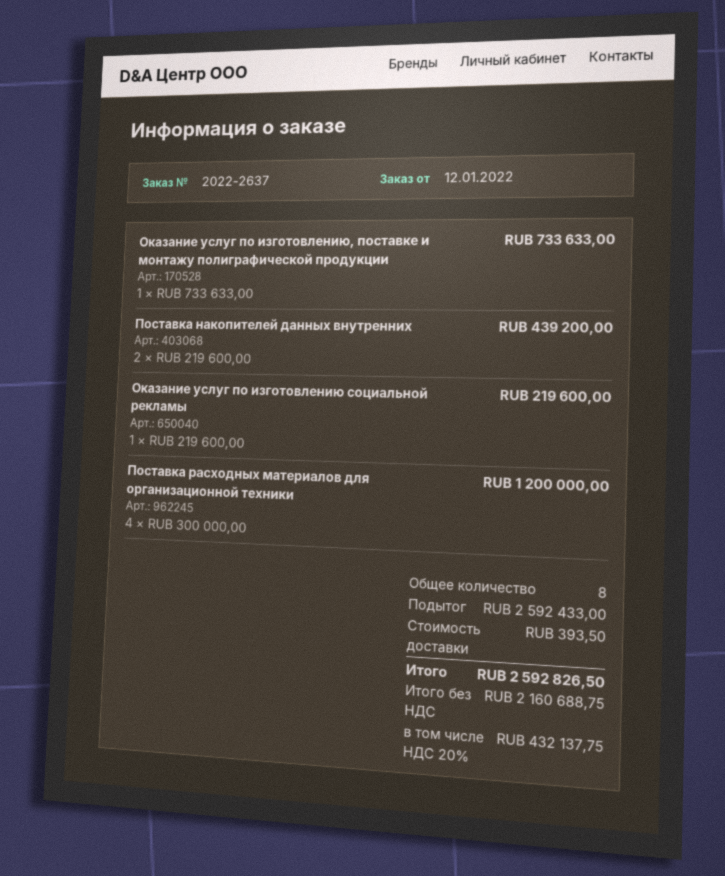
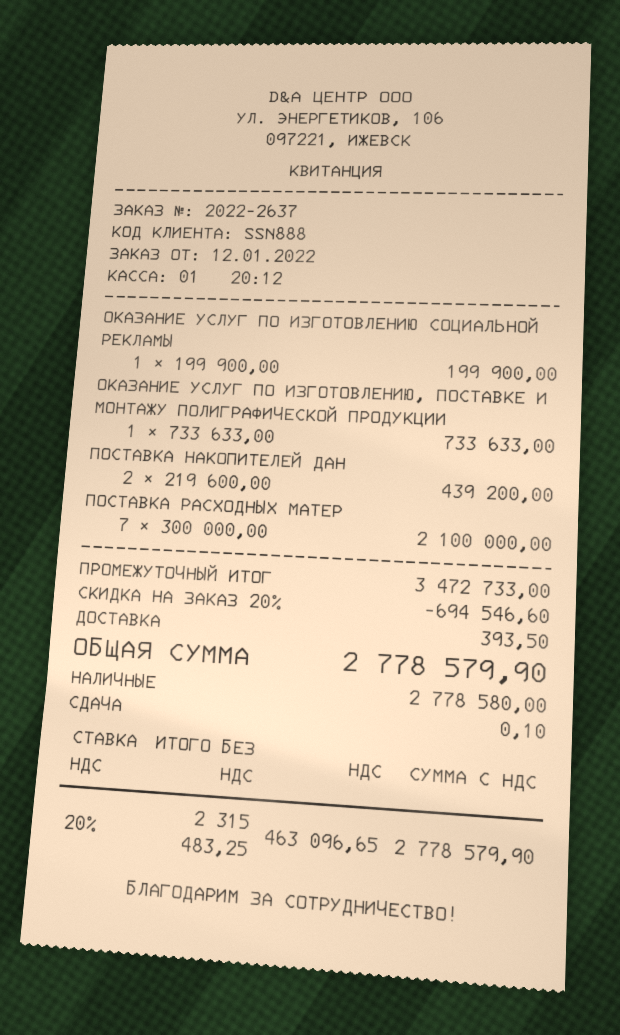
Оказание услуг по изготовлению социальной рекламы: 1 x 219600.00 = 219600.00 -> 1 x 199900.00 = 199900.00
Поставка расходных материалов для организационной техники: 4 x 300000.00 = 1200000.00 -> 7 x 300000.00 = 2100000.00
subtotal: 2592433.00 -> 3472733.00
discount: none -> 20% = 694546.60
net: 2160688.75 -> 2315483.25
tax: 20% = 432137.75 -> 20% = 463096.65
total: 2592826.50 -> 2778579.90

